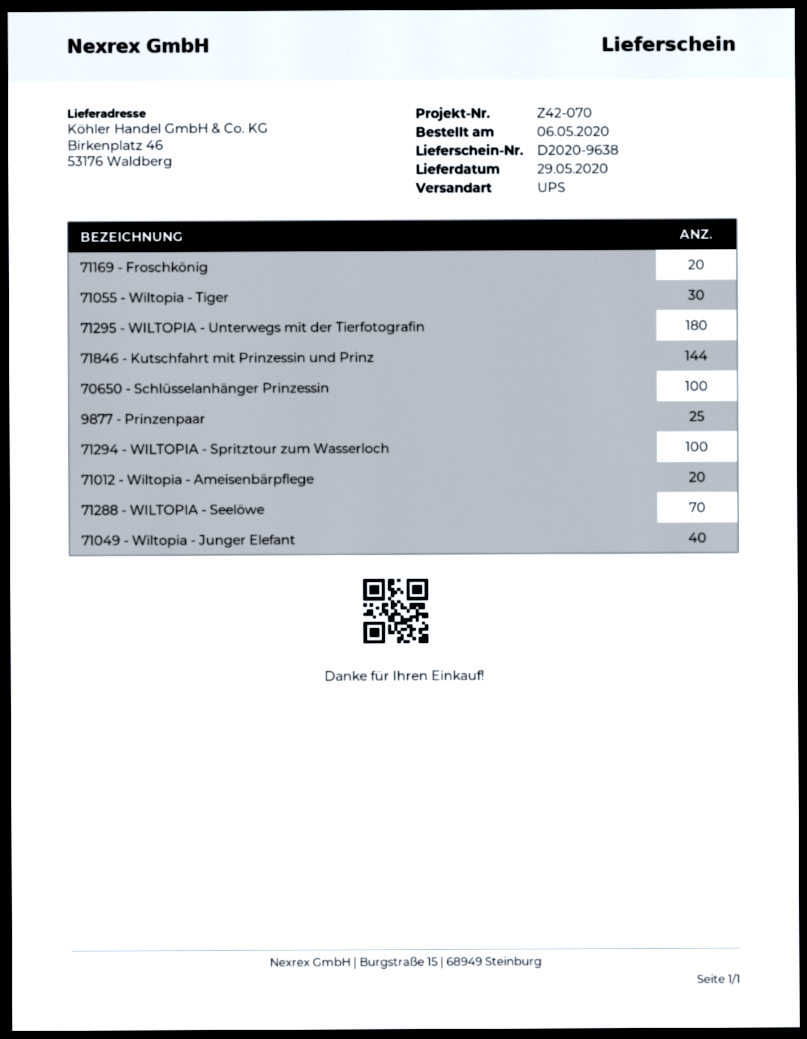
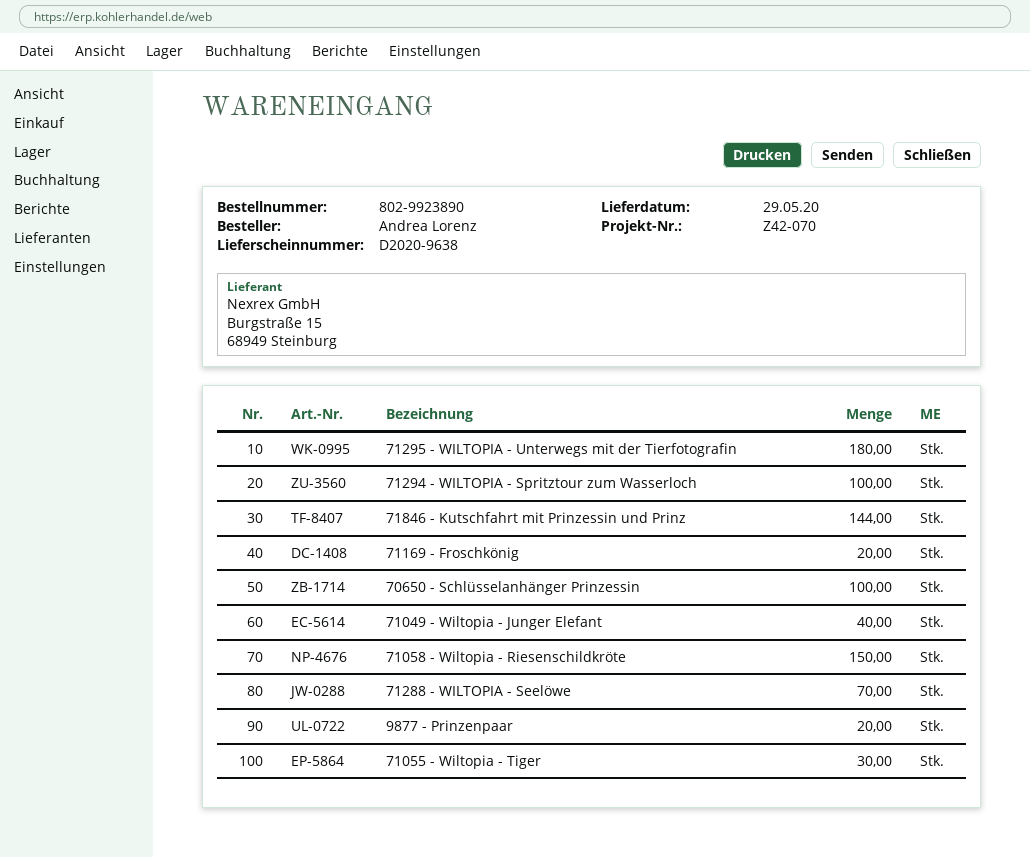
9877 - Prinzenpaar: 25 -> 20
71012 - Wiltopia - Ameisenbärpflege: 20 -> none
71058 - Wiltopia - Riesenschildkröte: none -> 150

